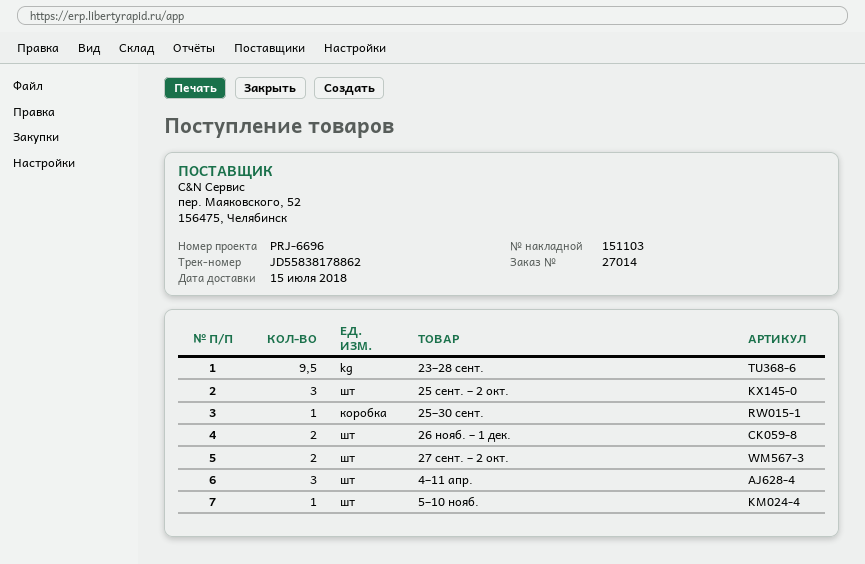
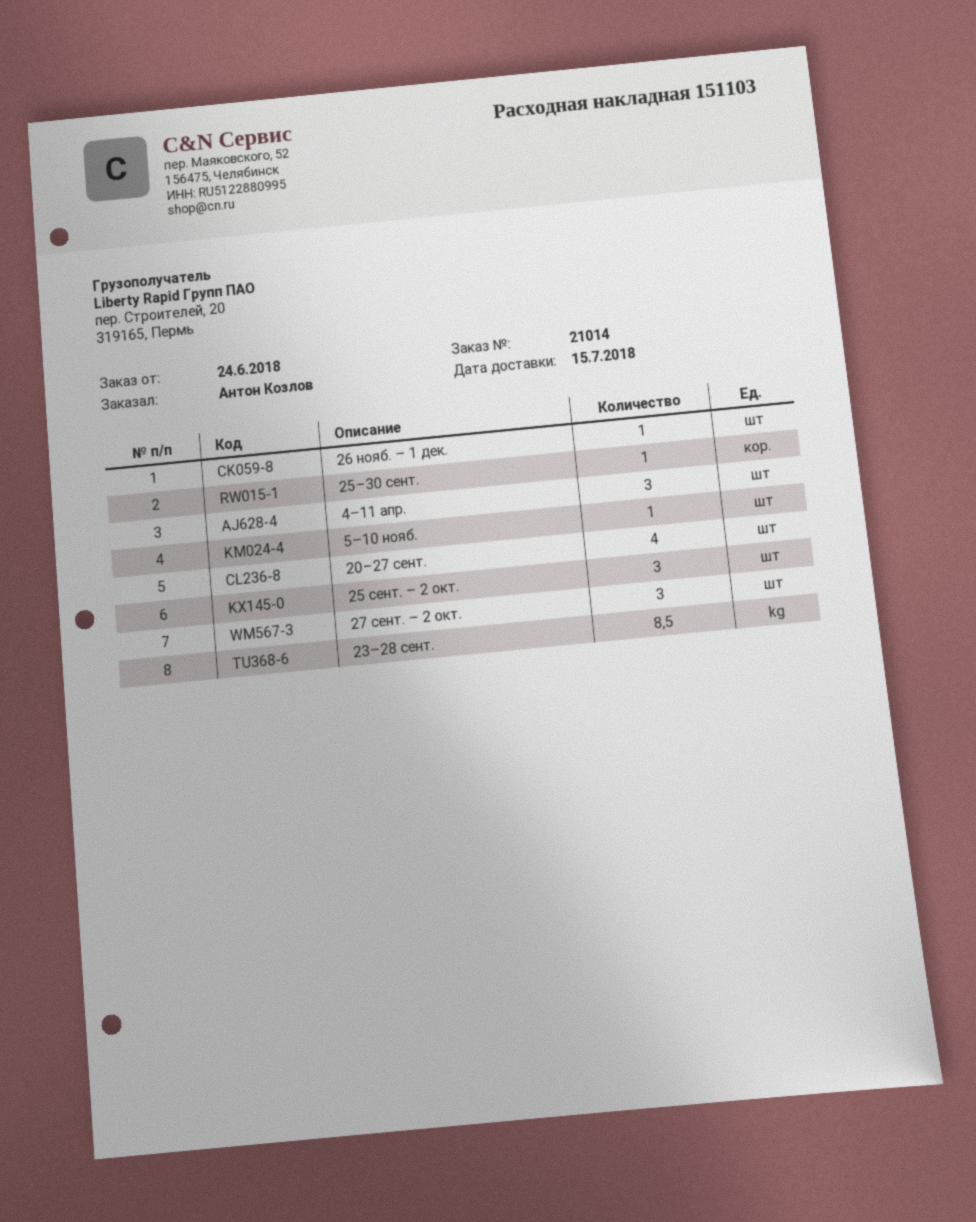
order number: 27014 -> 21014
23–28 сент.: 9.5 -> 8.5
26 нояб. – 1 дек.: 2 -> 1
27 сент. – 2 окт.: 2 -> 3
20–27 сент.: none -> 4

